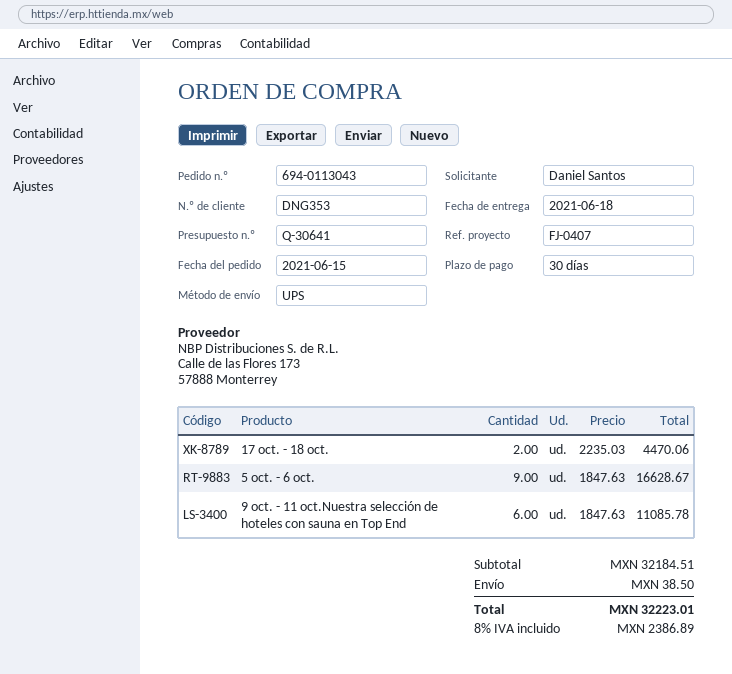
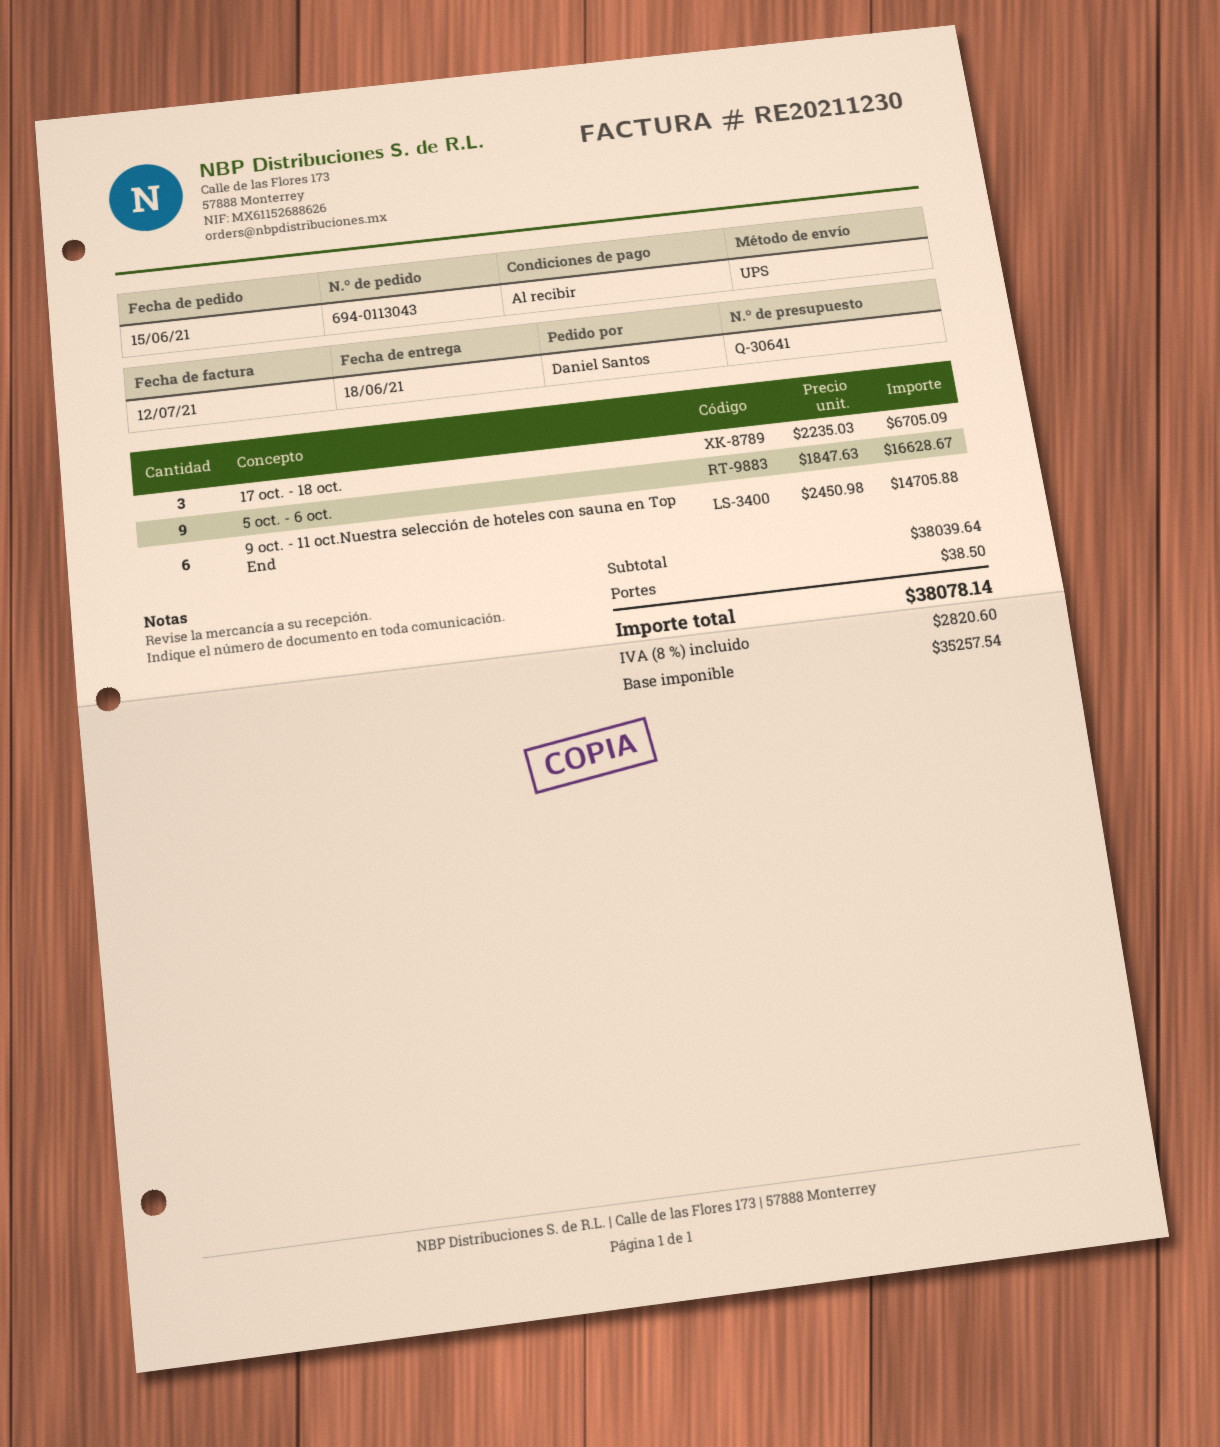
payment terms: 30 days -> on receipt
17 oct. - 18 oct.: 2 x 2235.03 = 4470.06 -> 3 x 2235.03 = 6705.09
9 oct. - 11 oct.Nuestra selección de hoteles con sauna en Top End: 6 x 1847.63 = 11085.78 -> 6 x 2450.98 = 14705.88
subtotal: 32184.51 -> 38039.64
tax: 8% = 2386.89 -> 8% = 2820.60
total: 32223.01 -> 38078.14

